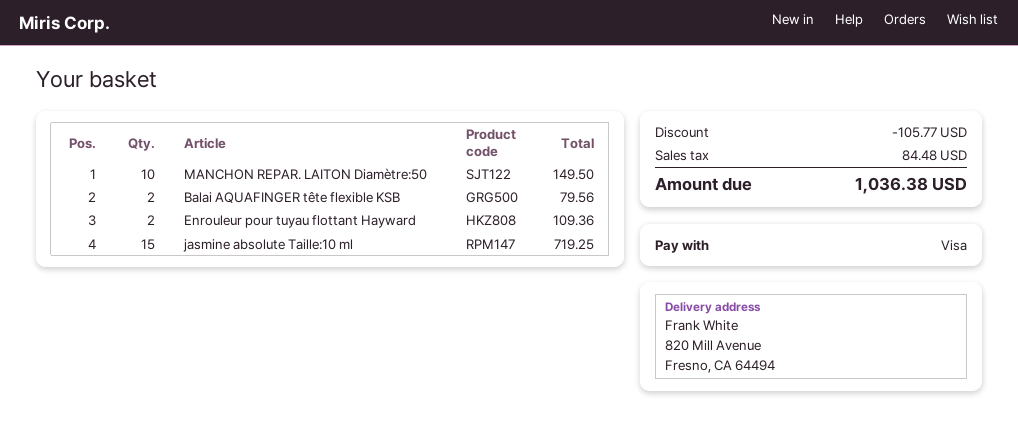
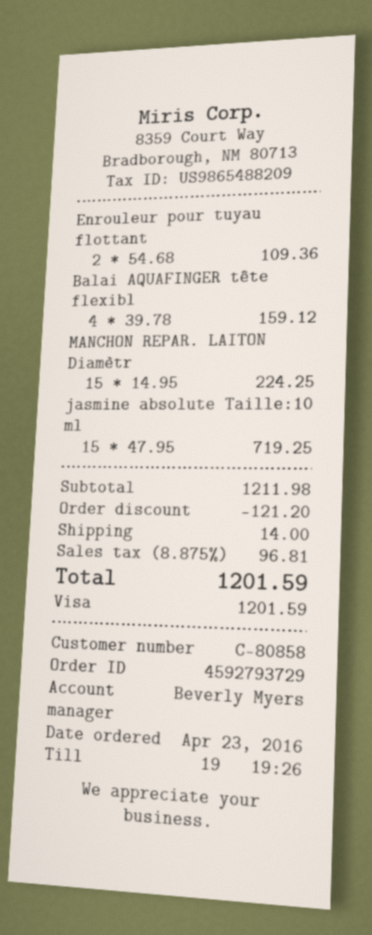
MANCHON REPAR. LAITON Diamètre:50: 10 for 149.50 -> 15 for 224.25
Balai AQUAFINGER tête flexible KSB: 2 for 79.56 -> 4 for 159.12
discount: 105.77 -> 121.20
shipping: none -> 14.00
tax: 84.48 -> 96.81
total: 1036.38 -> 1201.59

